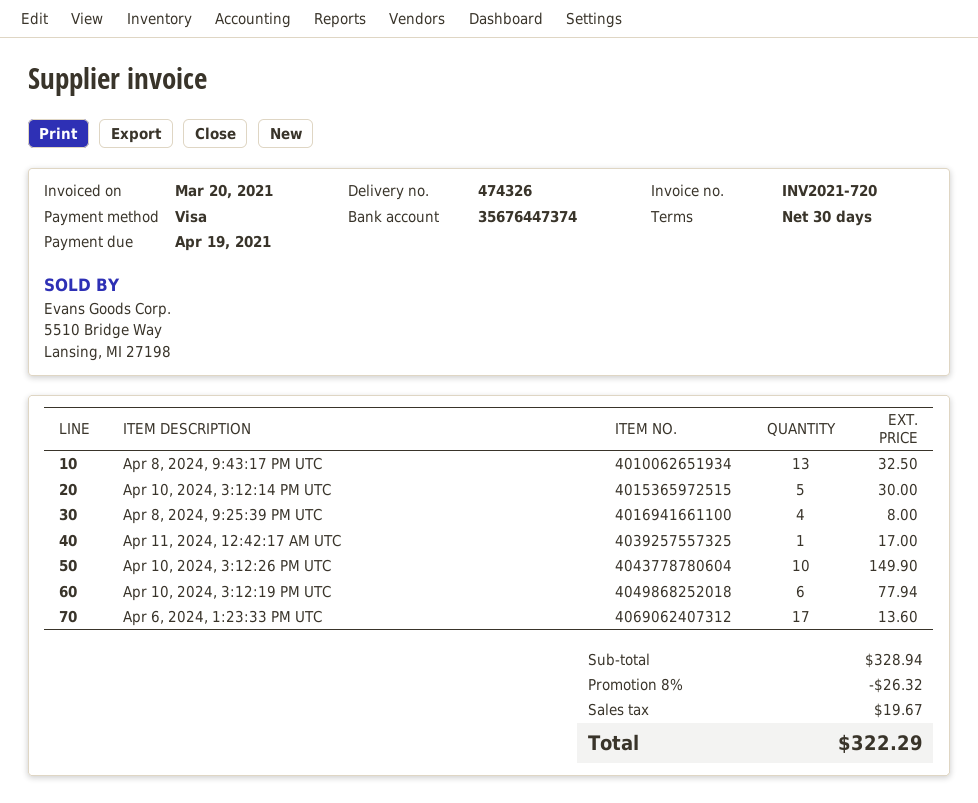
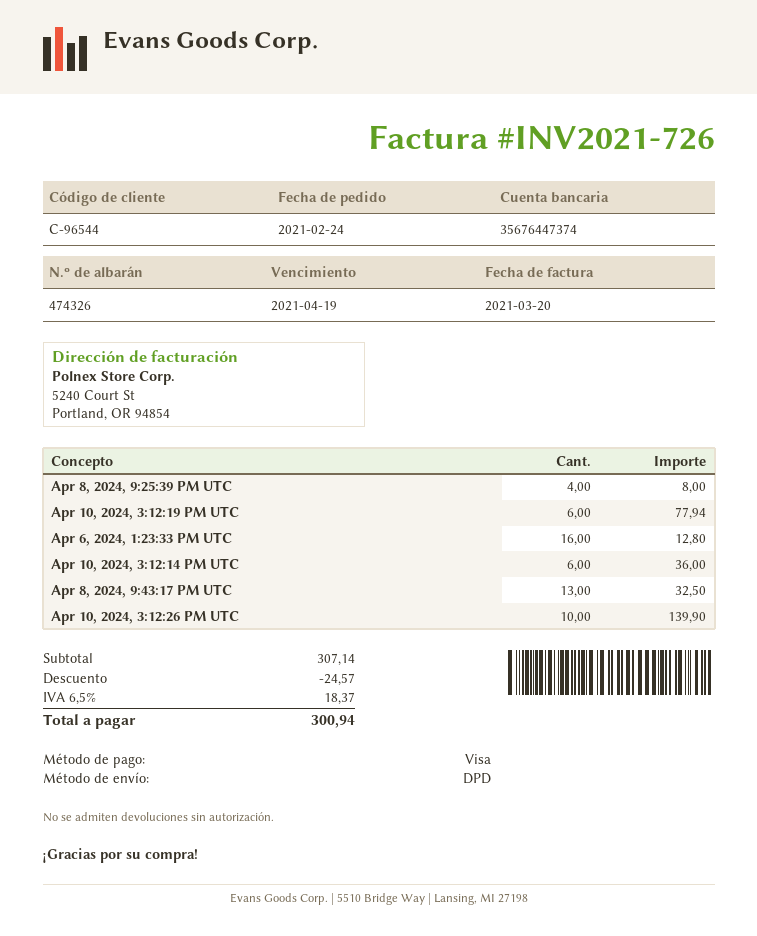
invoice number: INV2021-720 -> INV2021-726
Apr 10, 2024, 3:12:14 PM UTC: 5 for 30.00 -> 6 for 36.00
Apr 11, 2024, 12:42:17 AM UTC: 1 for 17.00 -> none
Apr 10, 2024, 3:12:26 PM UTC: 10 for 149.90 -> 10 for 139.90
Apr 6, 2024, 1:23:33 PM UTC: 17 for 13.60 -> 16 for 12.80
subtotal: 328.94 -> 307.14
discount: 26.32 -> 24.57
tax: 19.67 -> 18.37
total: 322.29 -> 300.94

